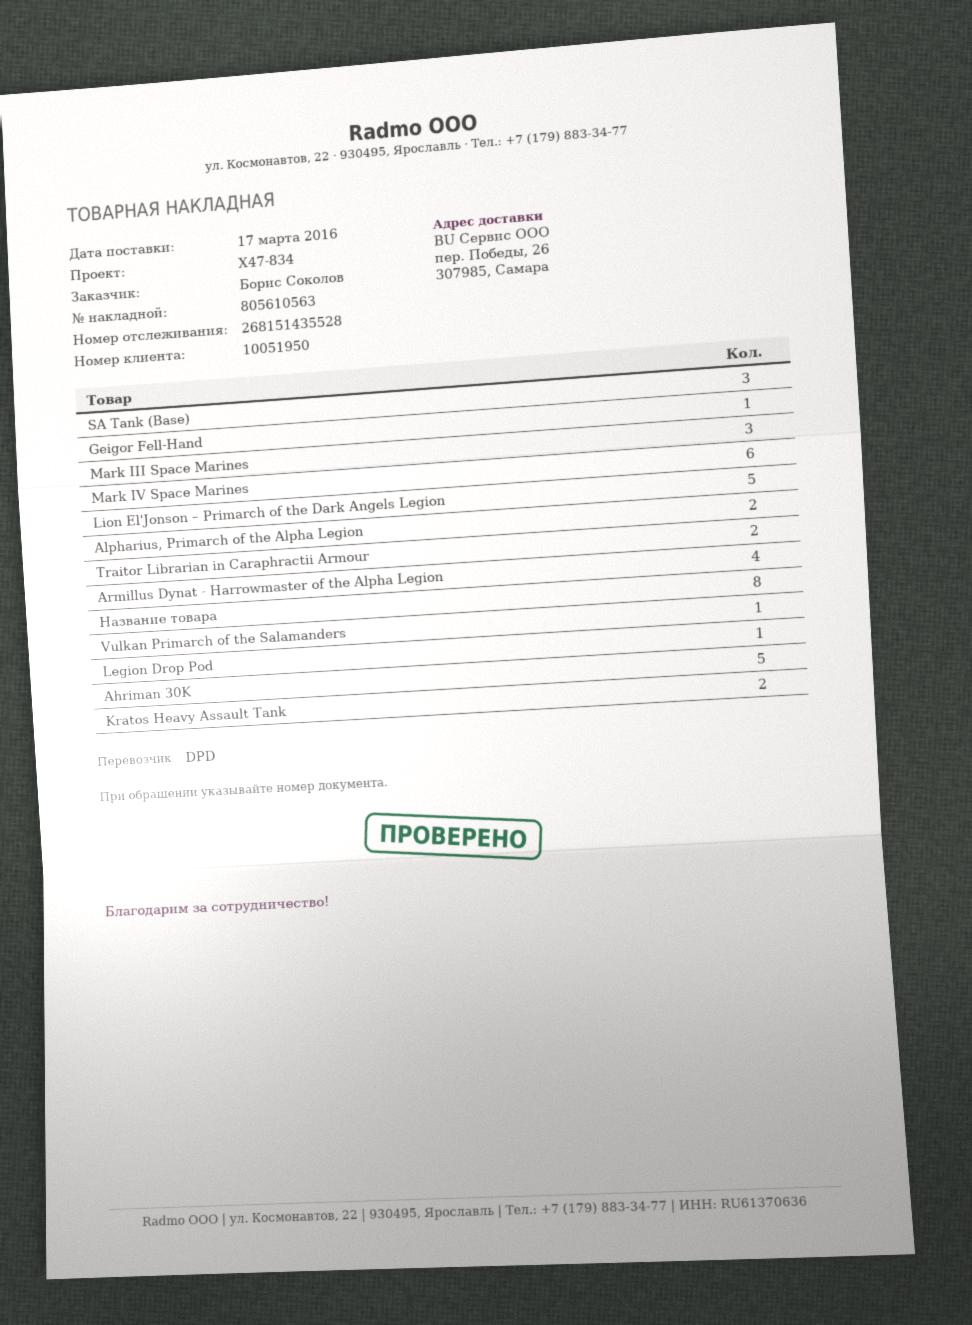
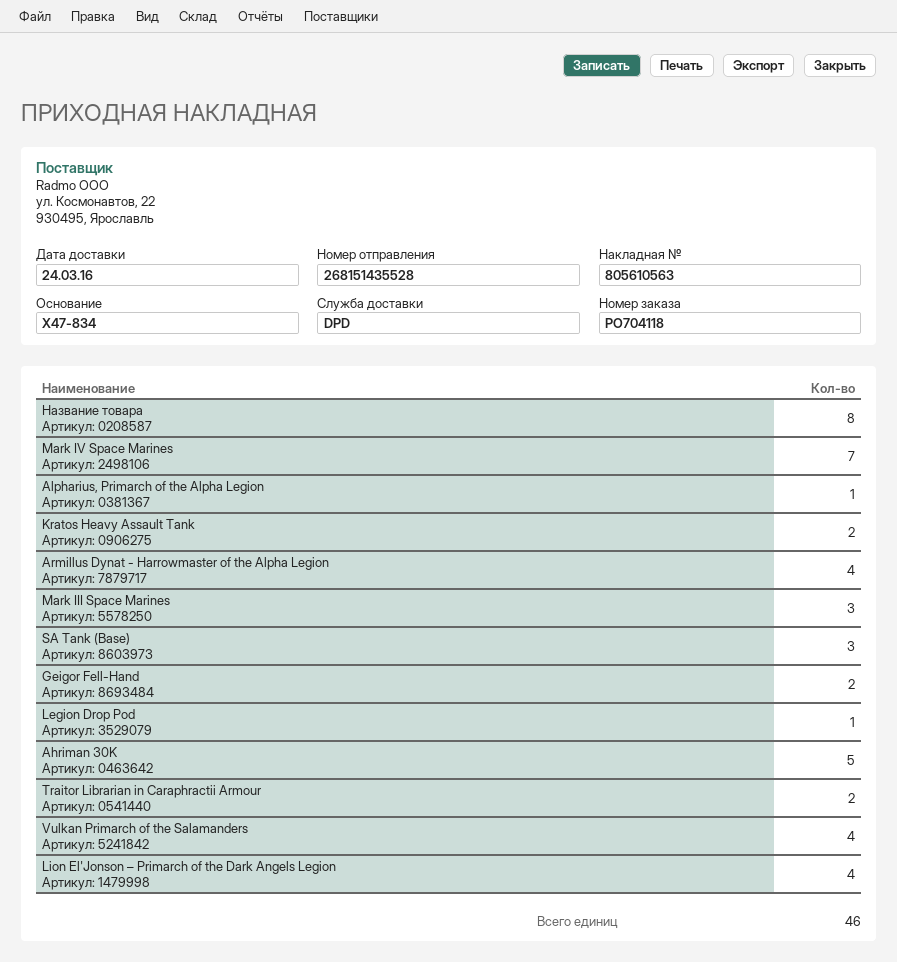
delivery date: 2016-03-17 -> 2016-03-24
Geigor Fell-Hand: 1 -> 2
Mark IV Space Marines: 6 -> 7
Lion El'Jonson – Primarch of the Dark Angels Legion: 5 -> 4
Alpharius, Primarch of the Alpha Legion: 2 -> 1
Vulkan Primarch of the Salamanders: 1 -> 4

